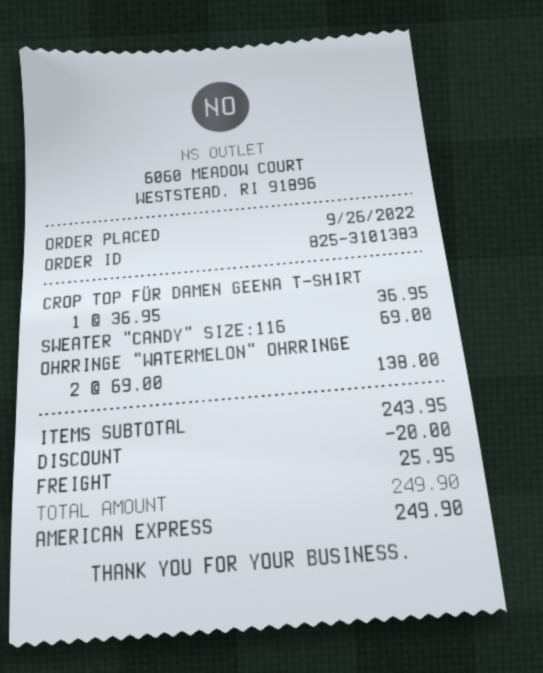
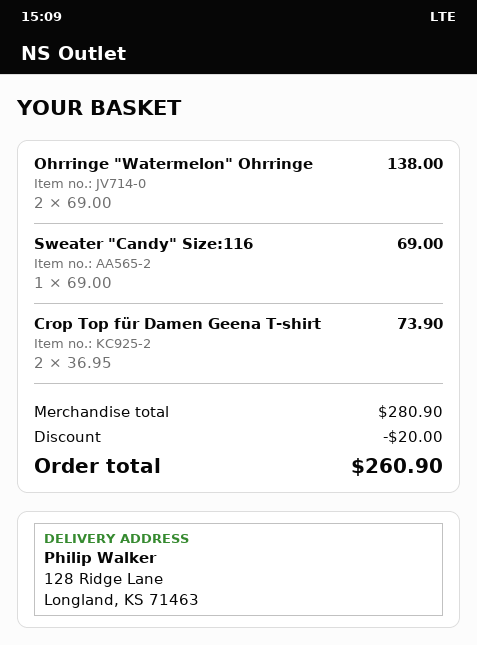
CROP TOP FÜR DAMEN GEENA T-SHIRT: 1 x 36.95 = 36.95 -> 2 x 36.95 = 73.90
subtotal: 243.95 -> 280.90
shipping: 25.95 -> none
total: 249.90 -> 260.90

